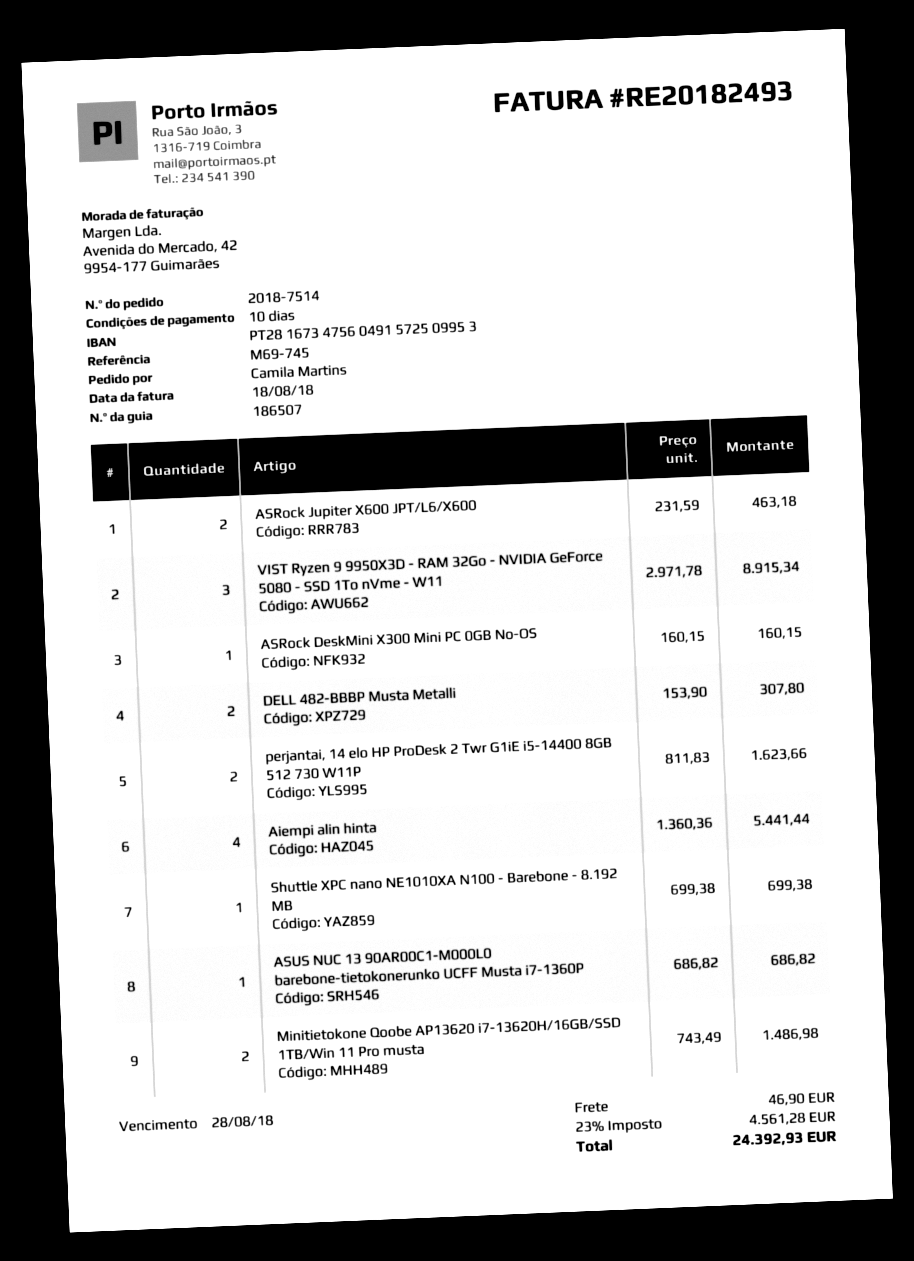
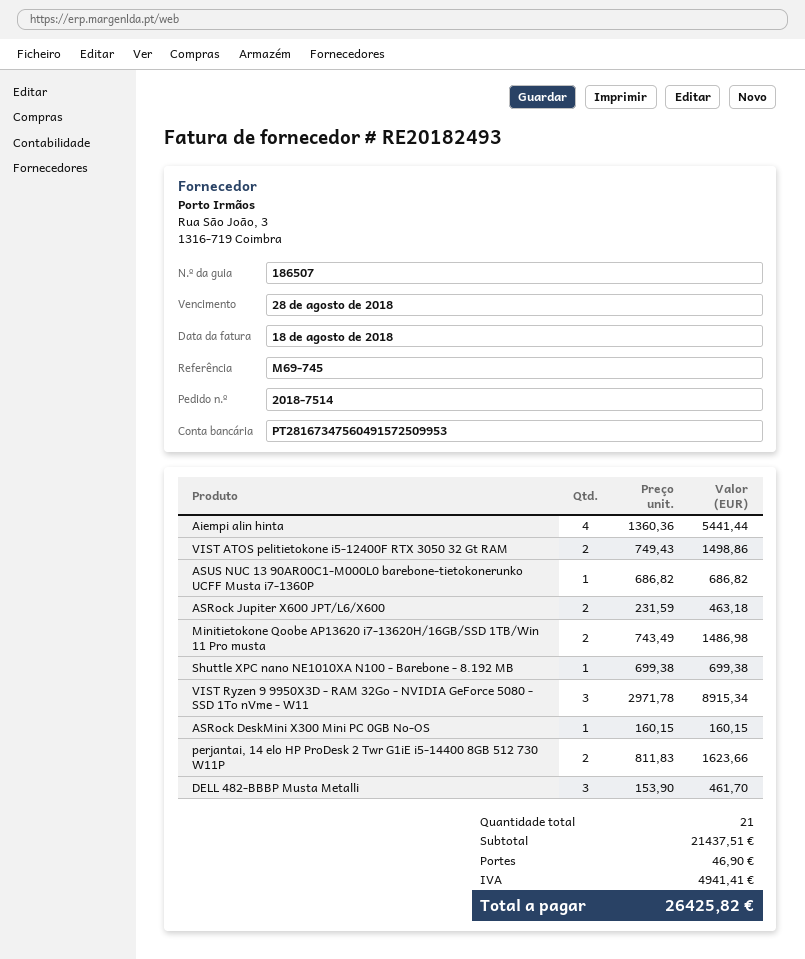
DELL 482-BBBP Musta Metalli: 2 x 153.90 = 307.80 -> 3 x 153.90 = 461.70
VIST ATOS pelitietokone i5-12400F RTX 3050 32 Gt RAM: none -> 2 x 749.43 = 1498.86
tax: 4561.28 -> 4941.41
total: 24392.93 -> 26425.82

